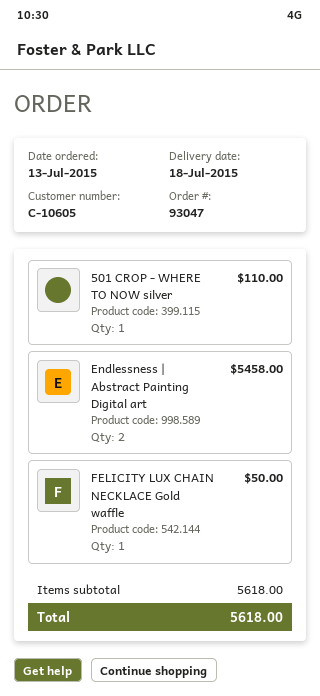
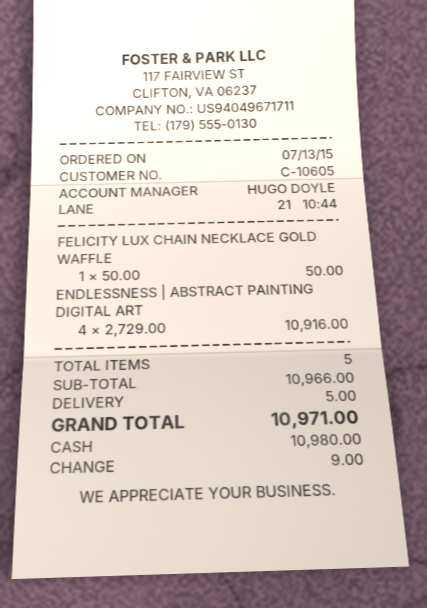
501 CROP - WHERE TO NOW silver: 1 for 110.00 -> none
Endlessness | Abstract Painting Digital art: 2 for 5458.00 -> 4 for 10916.00
subtotal: 5618.00 -> 10966.00
shipping: none -> 5.00
total: 5618.00 -> 10971.00

